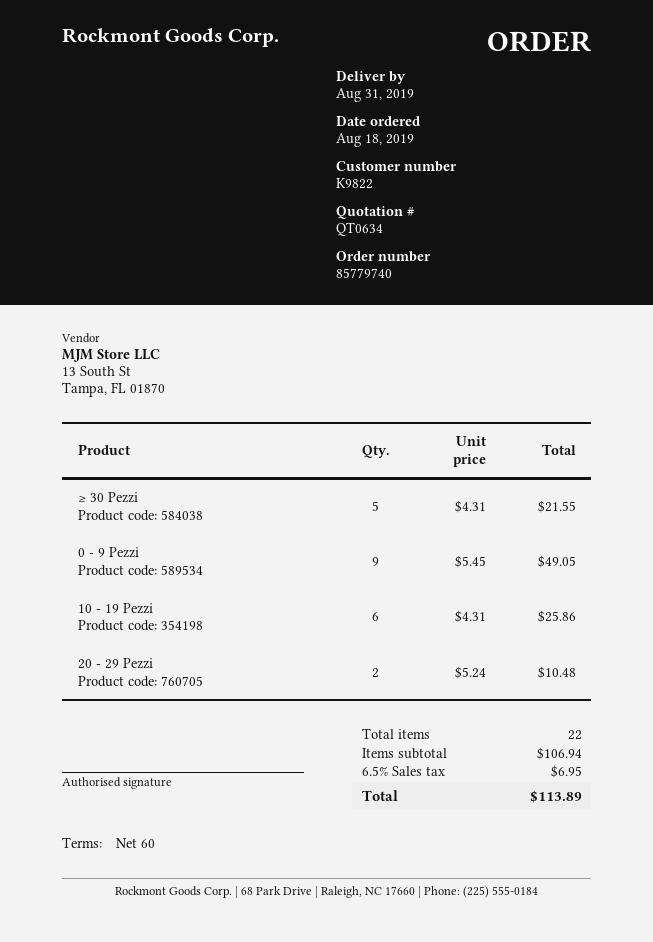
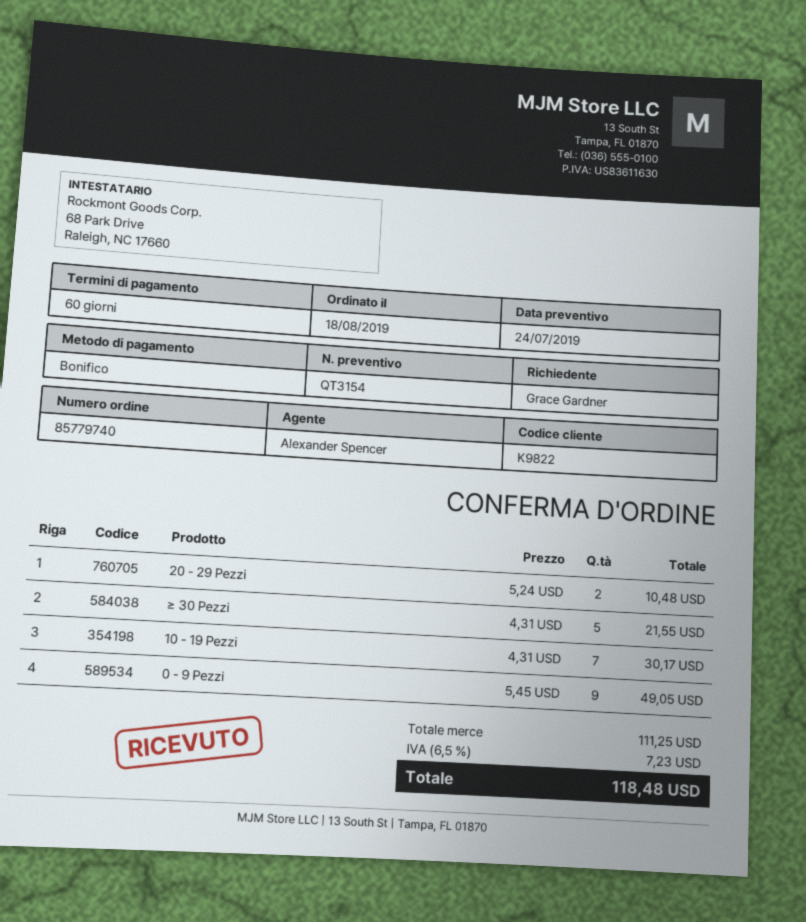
quote number: QT0634 -> QT3154
10 - 19 Pezzi: 6 x 4.31 = 25.86 -> 7 x 4.31 = 30.17
subtotal: 106.94 -> 111.25
tax: 6.5% = 6.95 -> 6.5% = 7.23
total: 113.89 -> 118.48

